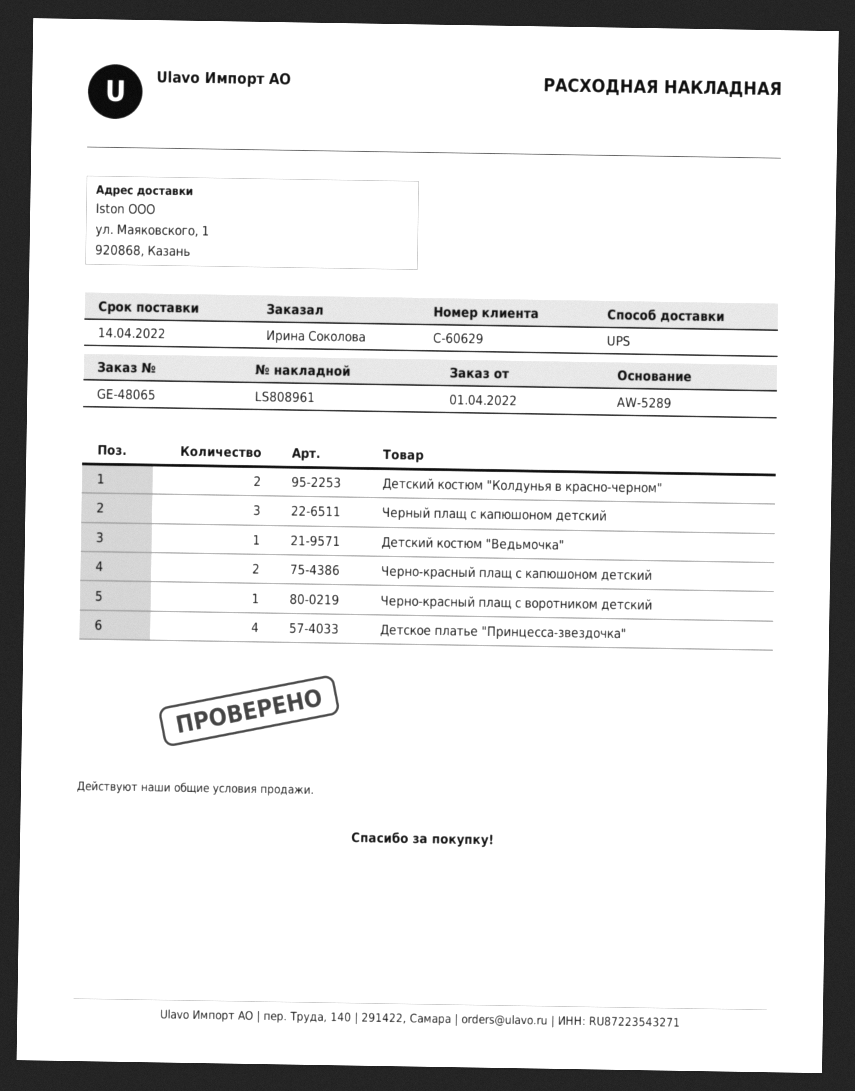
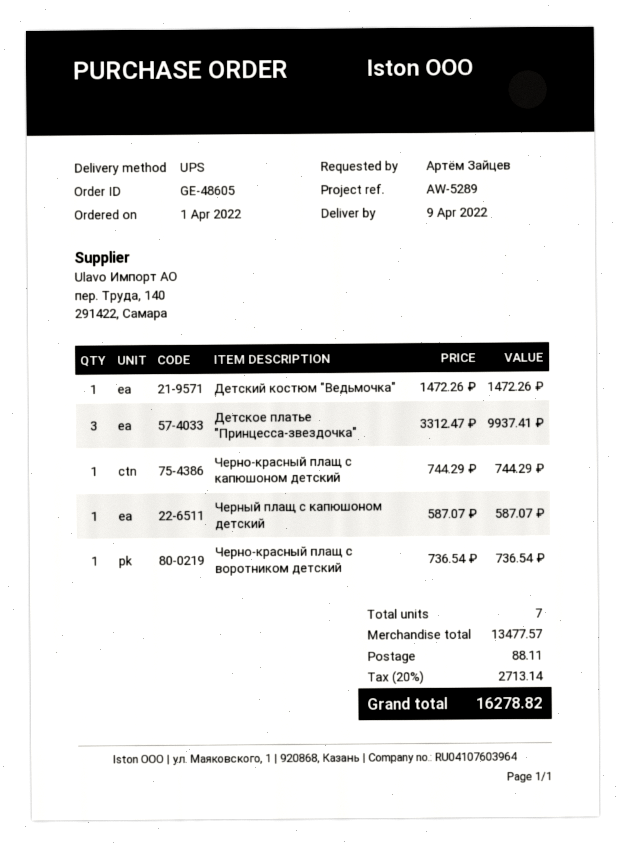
order number: GE-48065 -> GE-48605
delivery date: 2022-04-14 -> 2022-04-09
ordered by: Ирина Соколова -> Артём Зайцев
Детский костюм "Колдунья в красно-черном": 2 -> none
Черный плащ с капюшоном детский: 3 -> 1
Черно-красный плащ с капюшоном детский: 2 -> 1
Детское платье "Принцесса-звездочка": 4 -> 3

